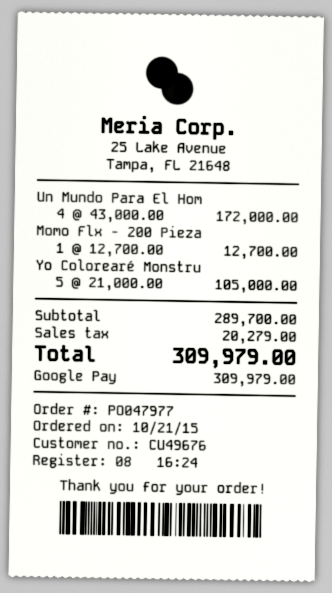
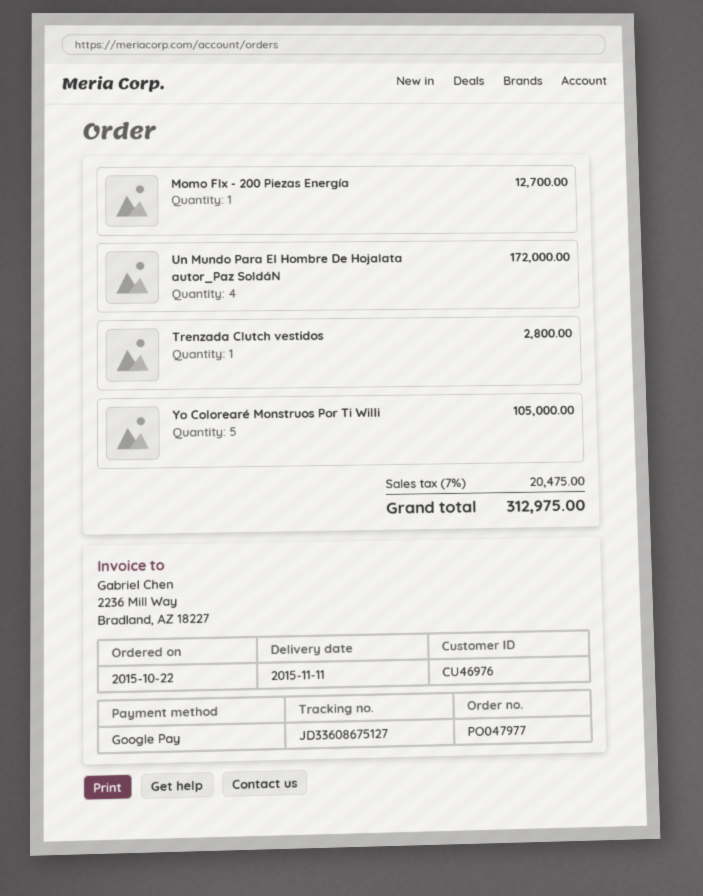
order date: 2015-10-21 -> 2015-10-22
customer number: CU49676 -> CU46976
Trenzada Clutch vestidos: none -> 1 for 2800.00
tax: 20279.00 -> 20475.00
total: 309979.00 -> 312975.00

